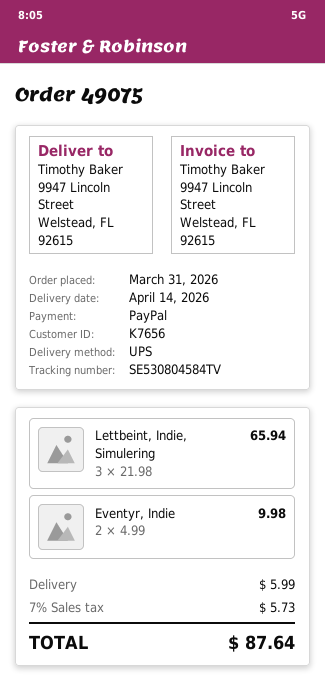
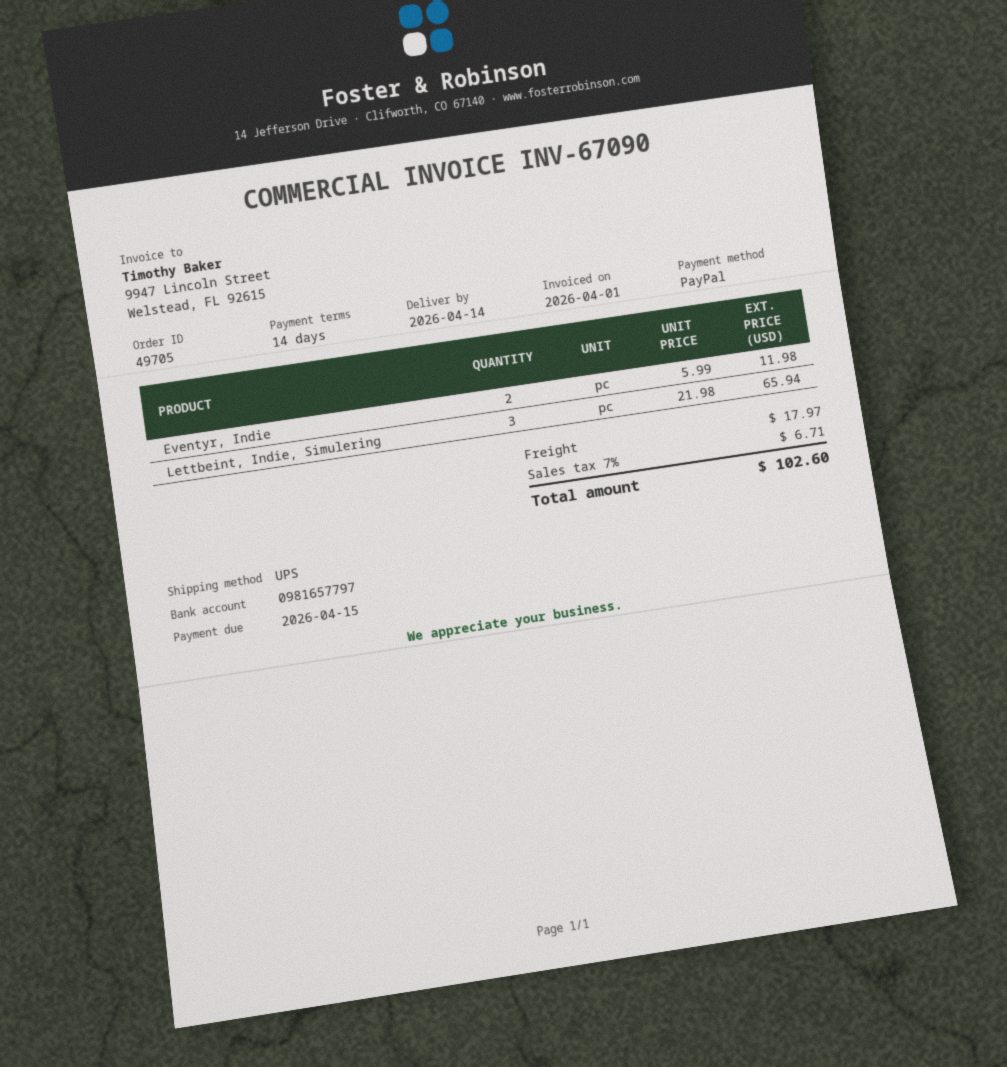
order number: 49075 -> 49705
Eventyr, Indie: 2 x 4.99 = 9.98 -> 2 x 5.99 = 11.98
shipping: 5.99 -> 17.97
tax: 7% = 5.73 -> 7% = 6.71
total: 87.64 -> 102.60

